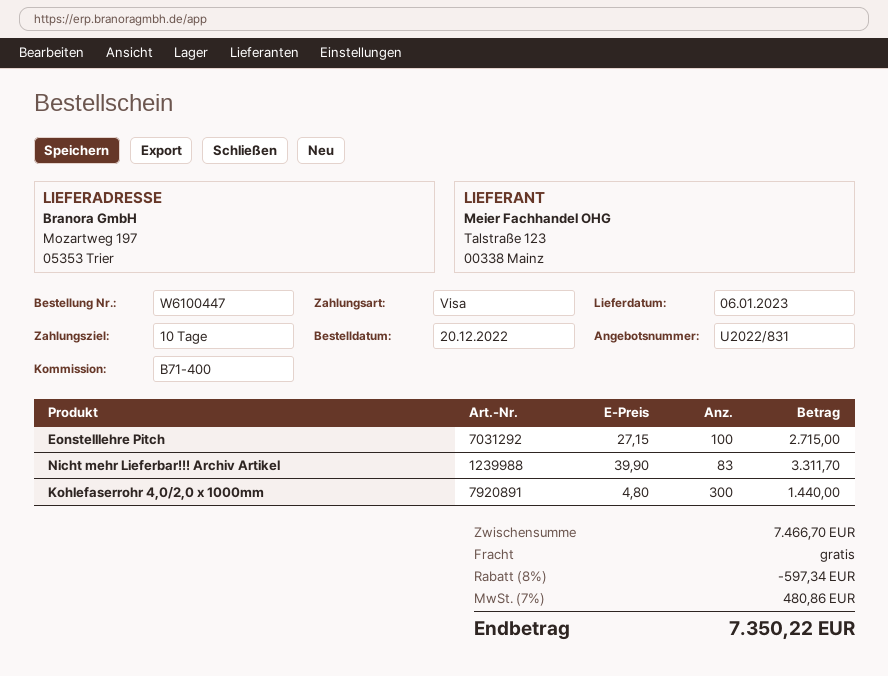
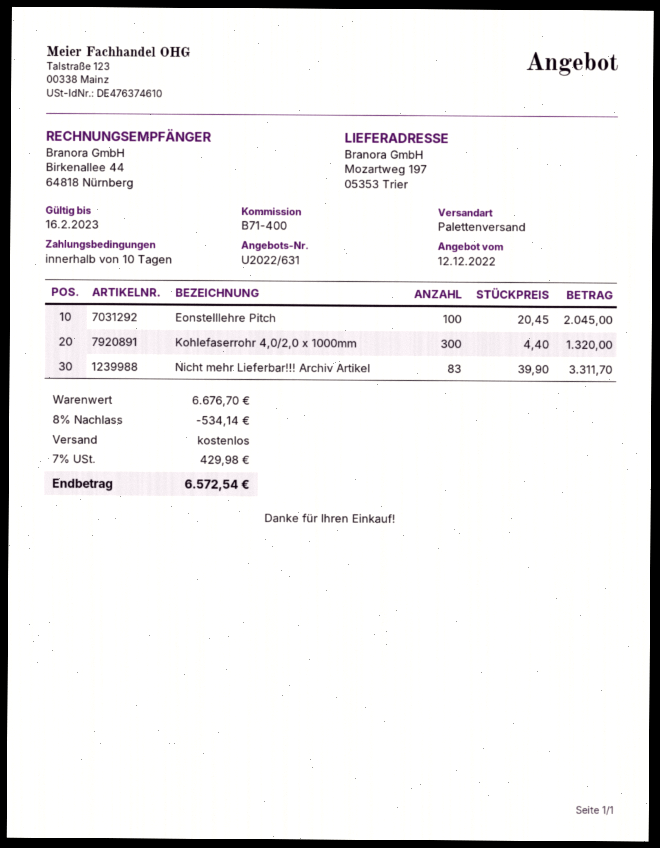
quote number: U2022/831 -> U2022/631
Eonstelllehre Pitch: 100 x 27.15 = 2715.00 -> 100 x 20.45 = 2045.00
Kohlefaserrohr 4,0/2,0 x 1000mm: 300 x 4.80 = 1440.00 -> 300 x 4.40 = 1320.00
subtotal: 7466.70 -> 6676.70
discount: 8% = 597.34 -> 8% = 534.14
tax: 7% = 480.86 -> 7% = 429.98
total: 7350.22 -> 6572.54

